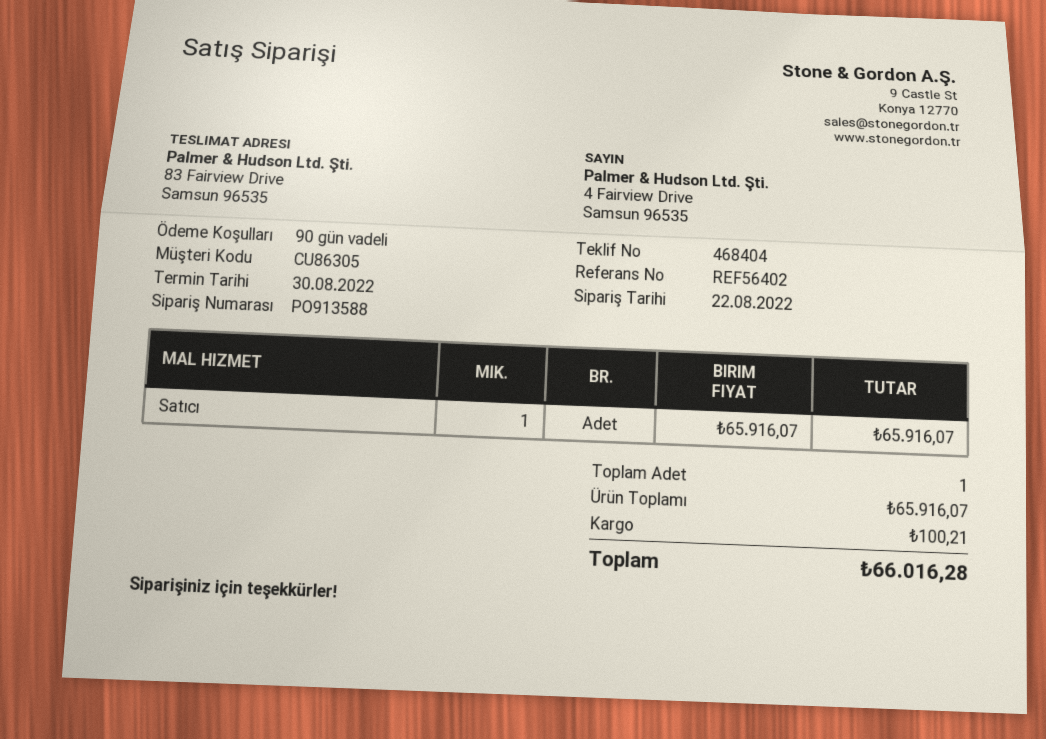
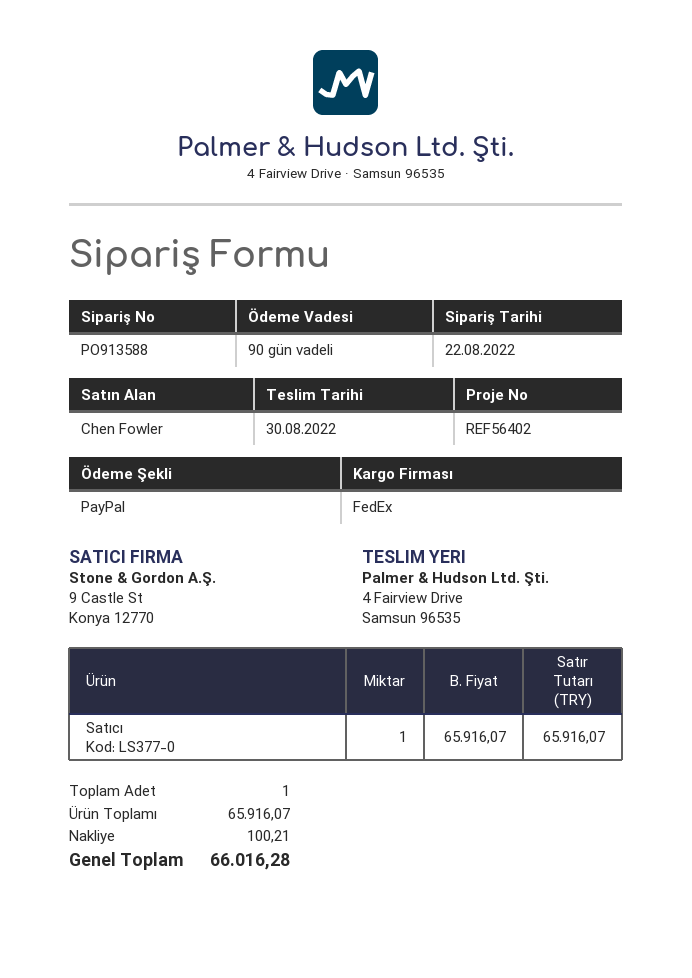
ship to: 83 Fairview Drive, Samsun 96535 -> 4 Fairview Drive, Samsun 96535

